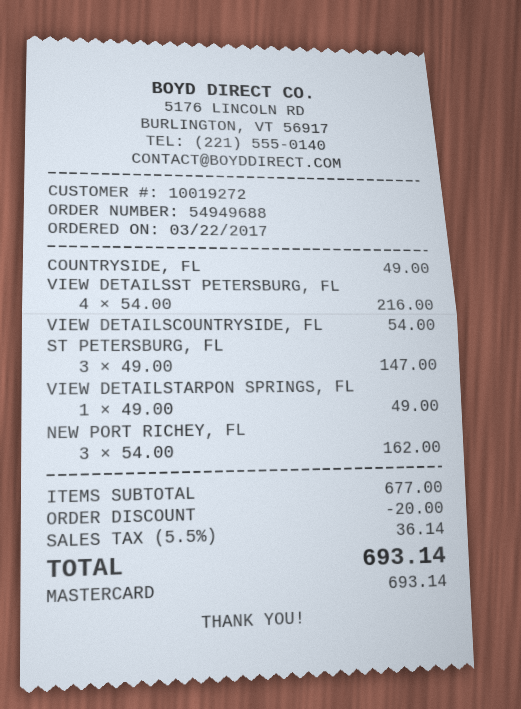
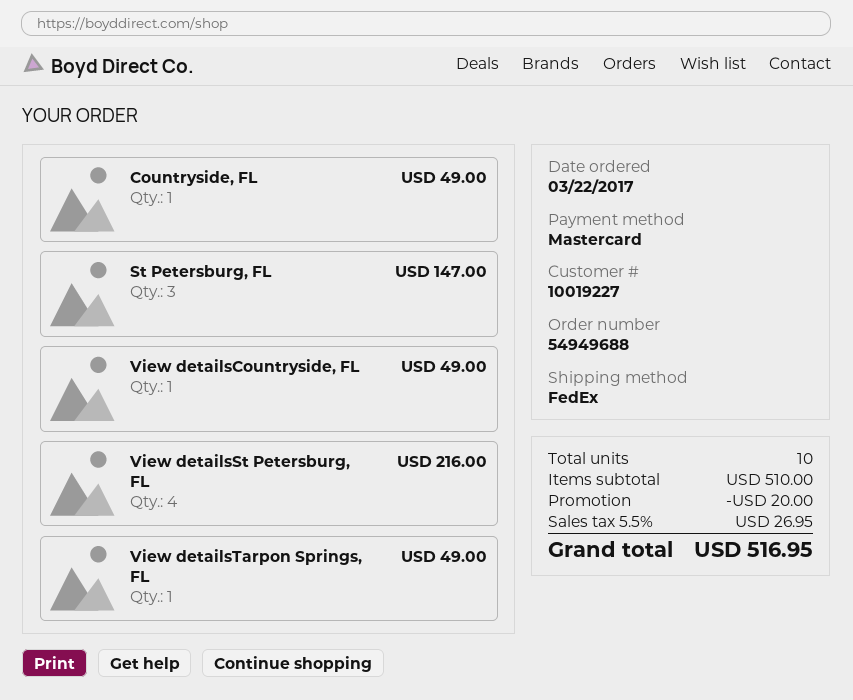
customer number: 10019272 -> 10019227
VIEW DETAILSCOUNTRYSIDE, FL: 1 for 54.00 -> 1 for 49.00
NEW PORT RICHEY, FL: 3 for 162.00 -> none
subtotal: 677.00 -> 510.00
tax: 5.5% = 36.14 -> 5.5% = 26.95
total: 693.14 -> 516.95

